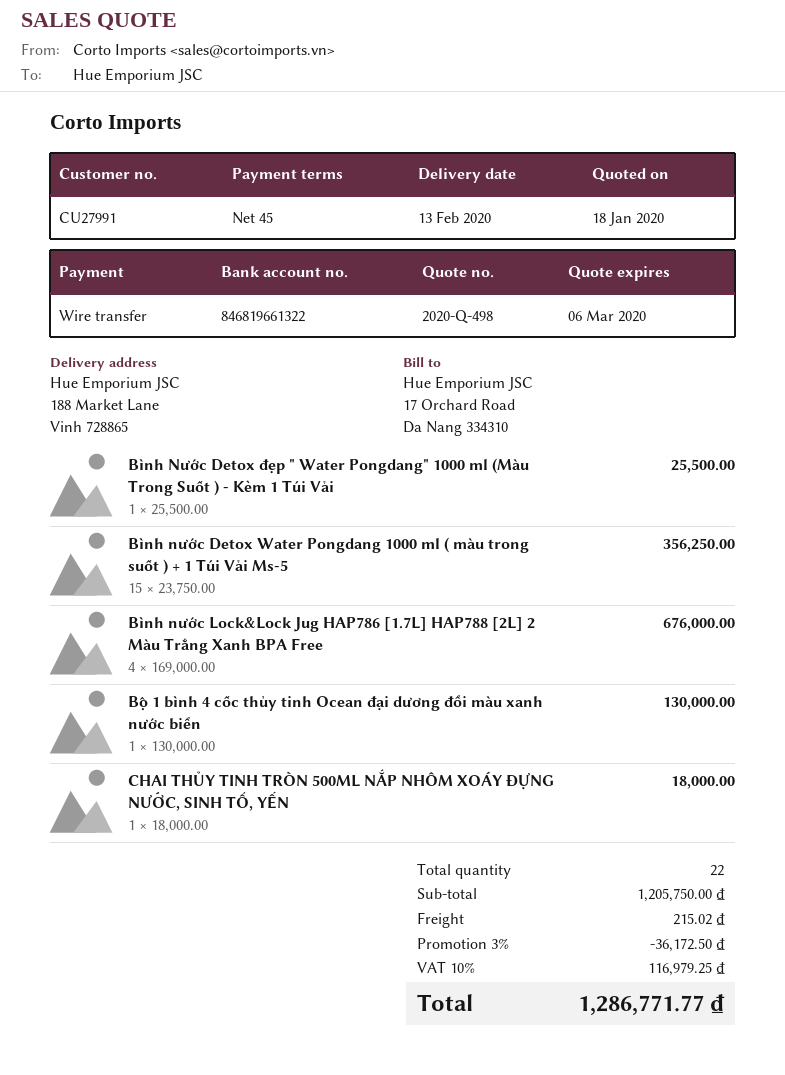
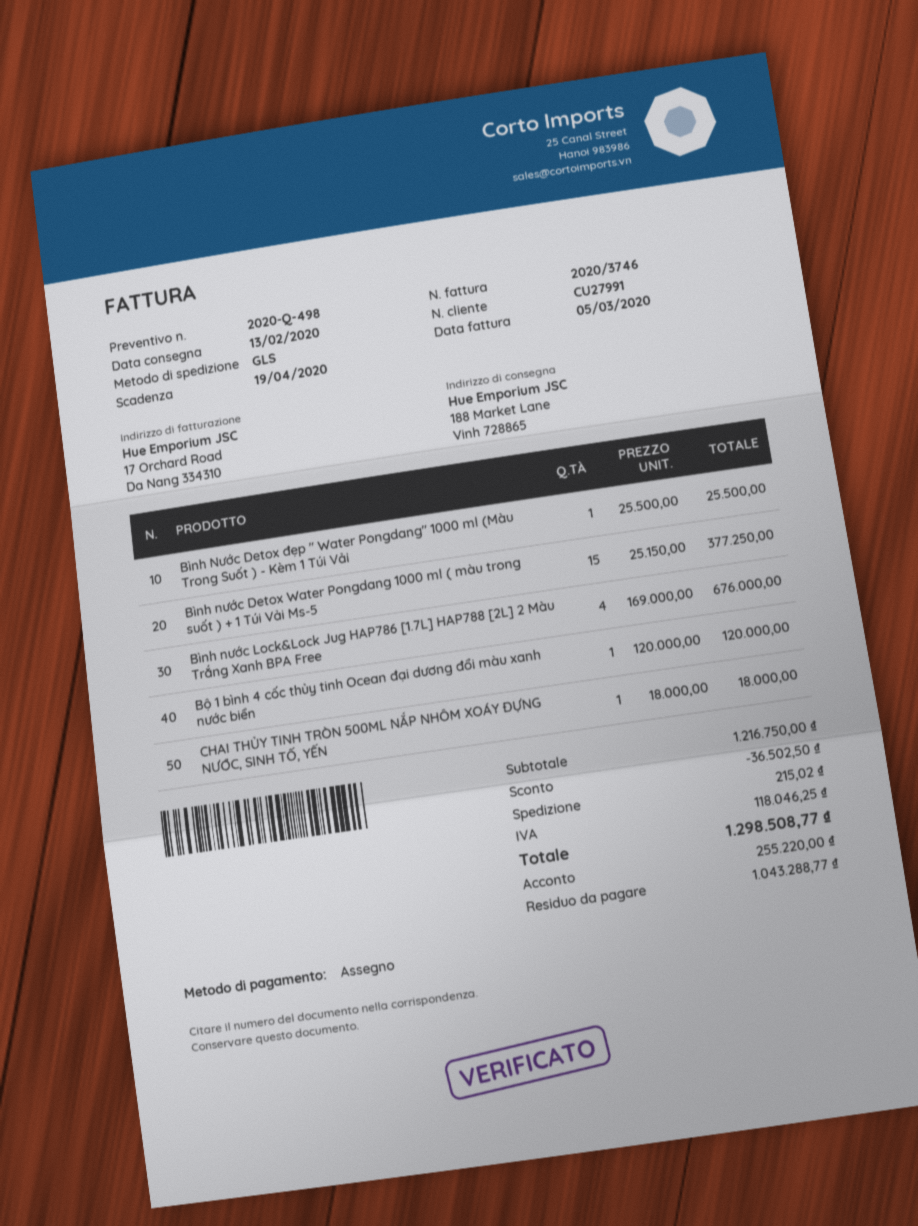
payment method: bank transfer -> cheque
Bình nước Detox Water Pongdang 1000 ml ( màu trong suốt ) + 1 Túi Vải Ms-5: 15 x 23750.00 = 356250.00 -> 15 x 25150.00 = 377250.00
Bộ 1 bình 4 cốc thủy tinh Ocean đại dương đổi màu xanh nước biển: 1 x 130000.00 = 130000.00 -> 1 x 120000.00 = 120000.00
subtotal: 1205750.00 -> 1216750.00
discount: 36172.50 -> 36502.50
tax: 116979.25 -> 118046.25
total: 1286771.77 -> 1298508.77

